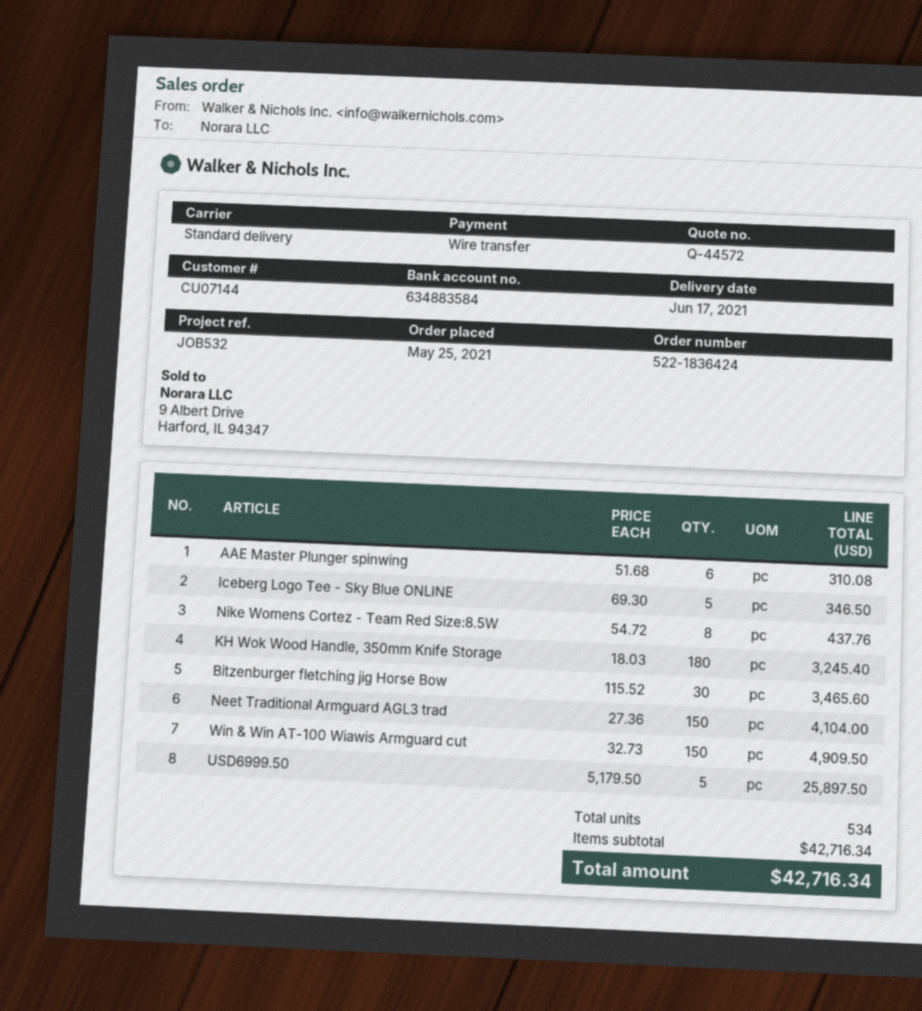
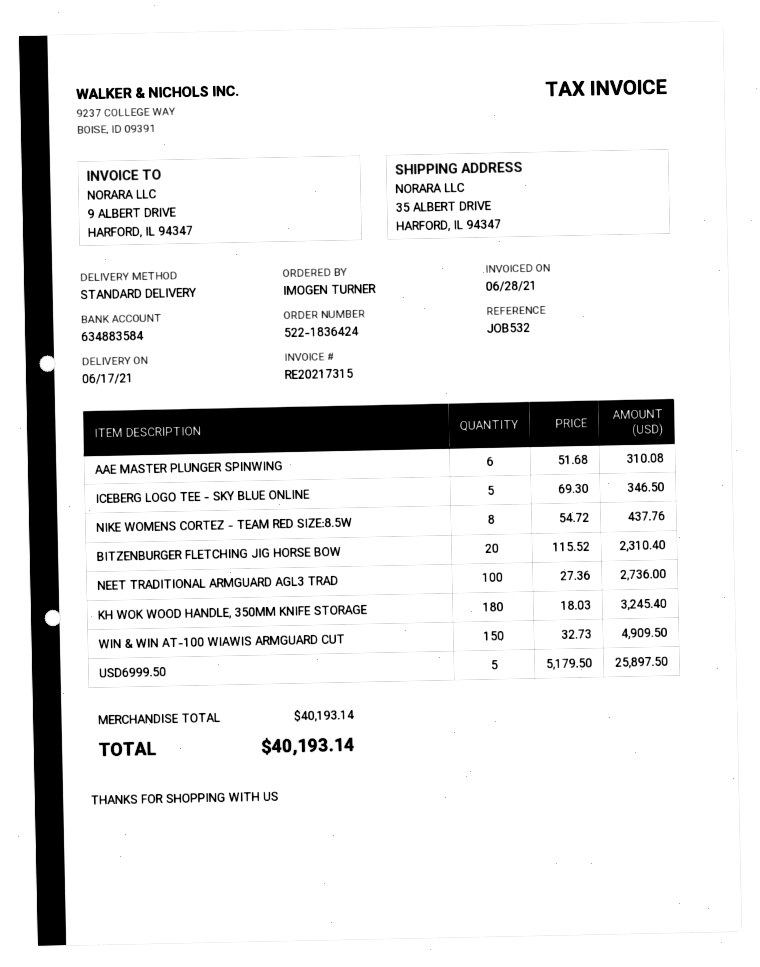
Bitzenburger fletching jig Horse Bow: 30 x 115.52 = 3465.60 -> 20 x 115.52 = 2310.40
Neet Traditional Armguard AGL3 trad: 150 x 27.36 = 4104.00 -> 100 x 27.36 = 2736.00
subtotal: 42716.34 -> 40193.14
total: 42716.34 -> 40193.14

